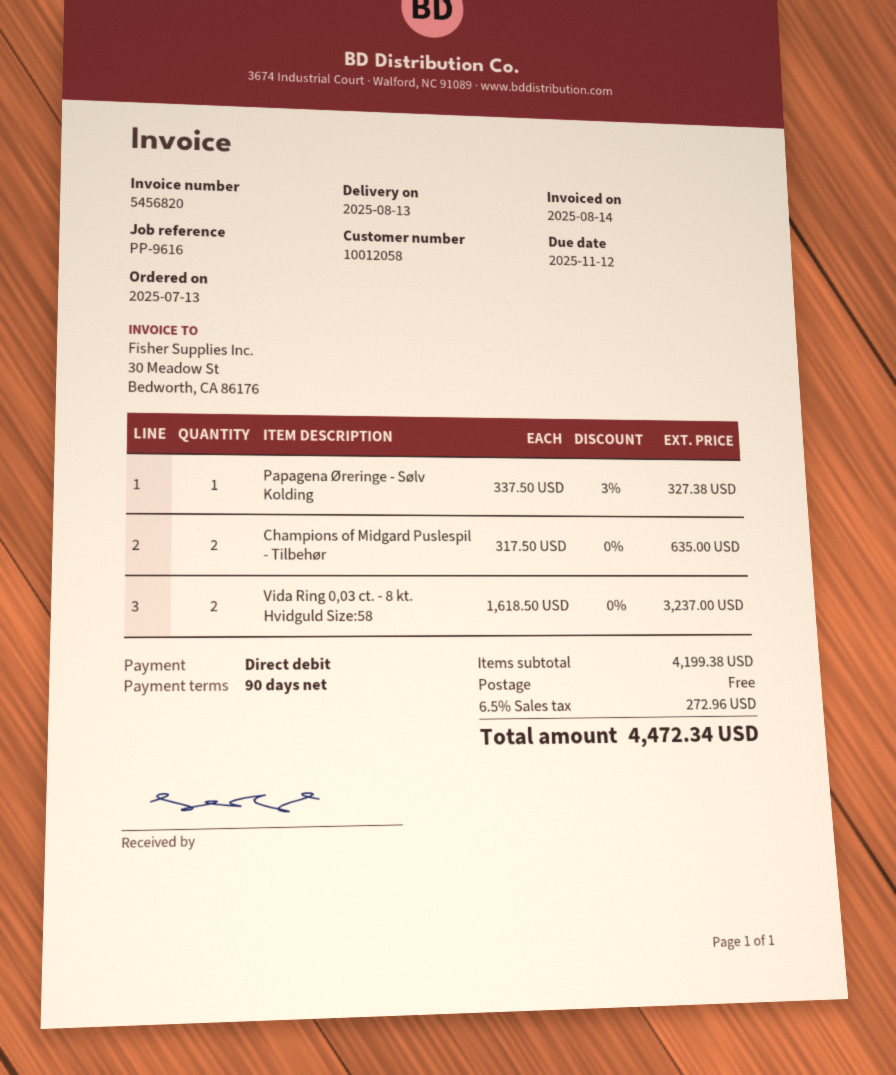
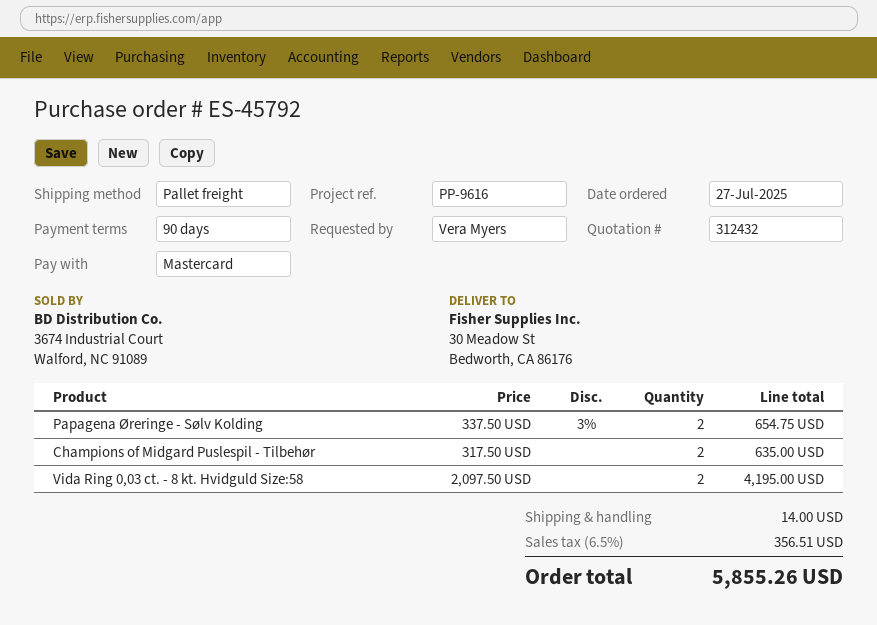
order date: 2025-07-13 -> 2025-07-27
payment method: direct debit -> Mastercard
Papagena Øreringe - Sølv Kolding: 1 x 337.50 - 3% = 327.38 -> 2 x 337.50 - 3% = 654.75
Vida Ring 0,03 ct. - 8 kt. Hvidguld Size:58: 2 x 1618.50 = 3237.00 -> 2 x 2097.50 = 4195.00
shipping: 0.00 -> 14.00
tax: 6.5% = 272.96 -> 6.5% = 356.51
total: 4472.34 -> 5855.26

